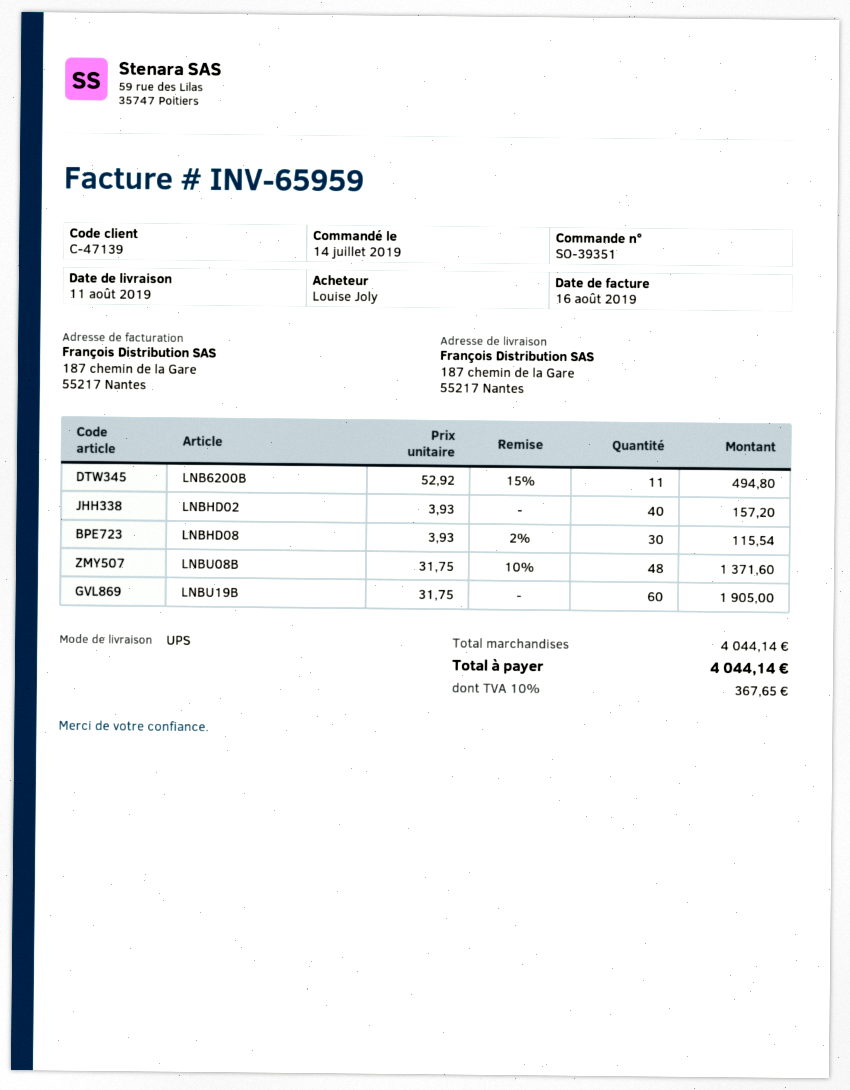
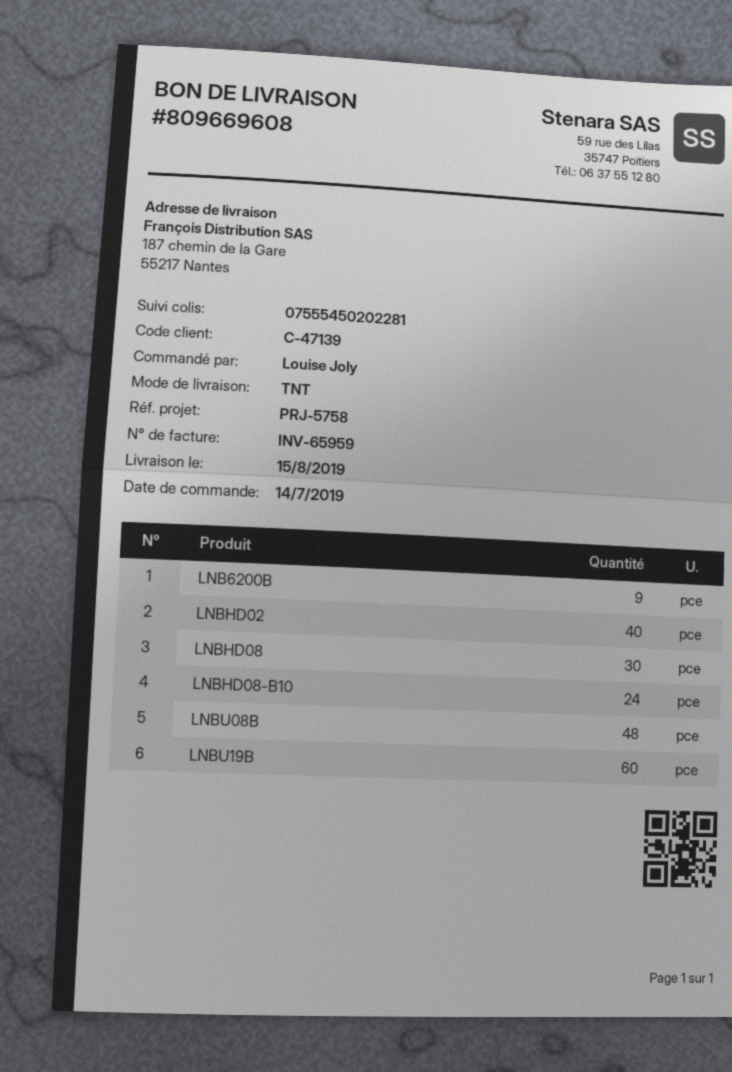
delivery date: 2019-08-11 -> 2019-08-15
shipping method: UPS -> TNT
LNB6200B: 11 -> 9
LNBHD08-B10: none -> 24

